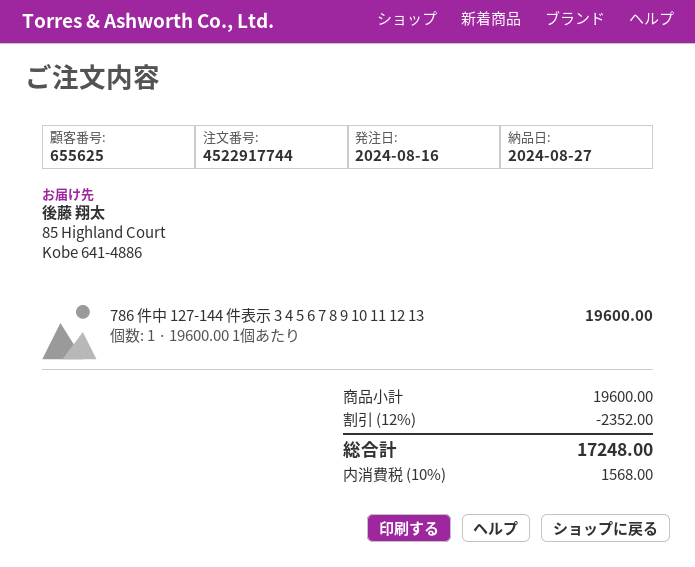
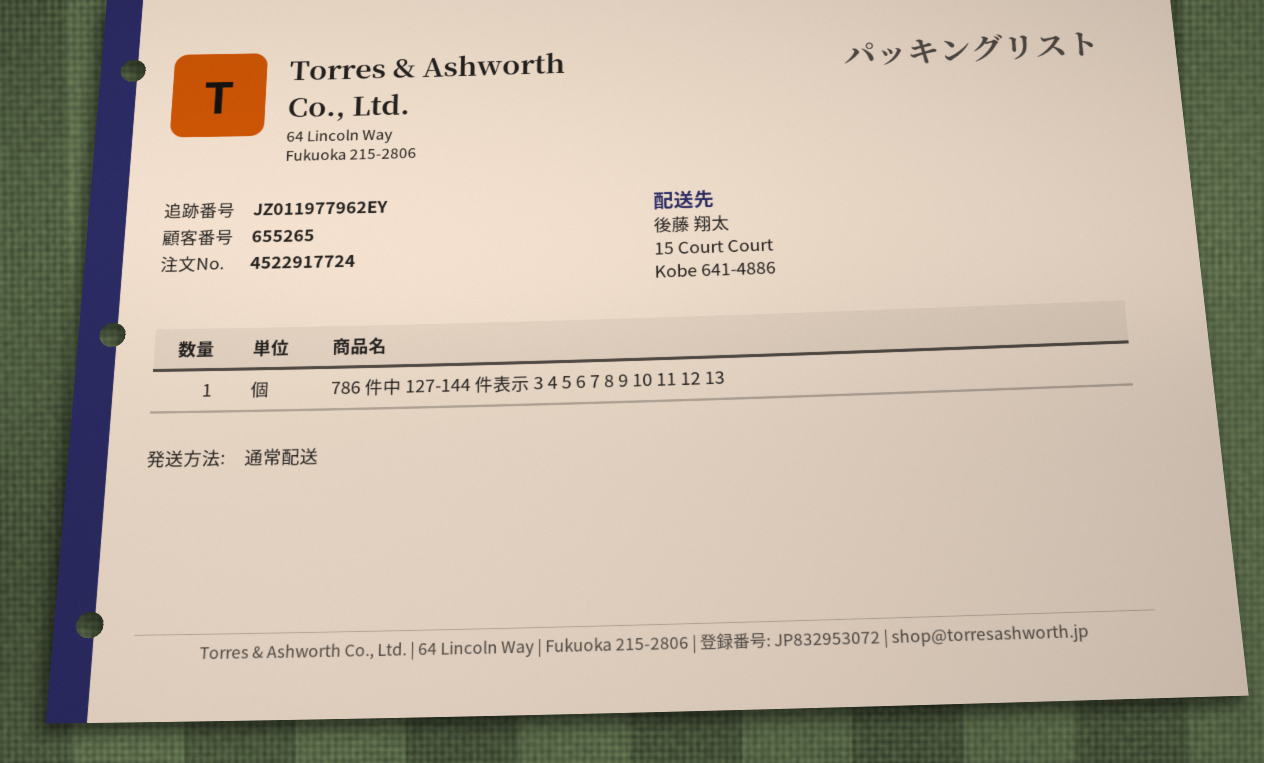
order number: 4522917744 -> 4522917724
customer number: 655625 -> 655265
ship to: 85 Highland Court, Kobe 641-4886 -> 15 Court Court, Kobe 641-4886

